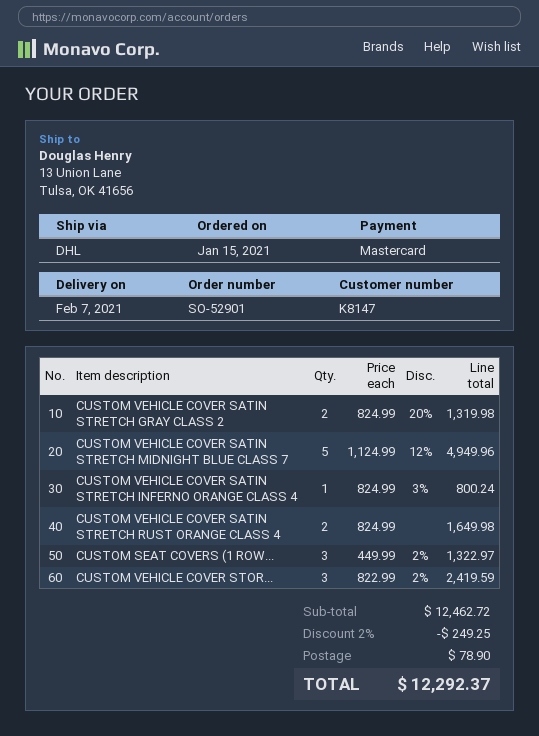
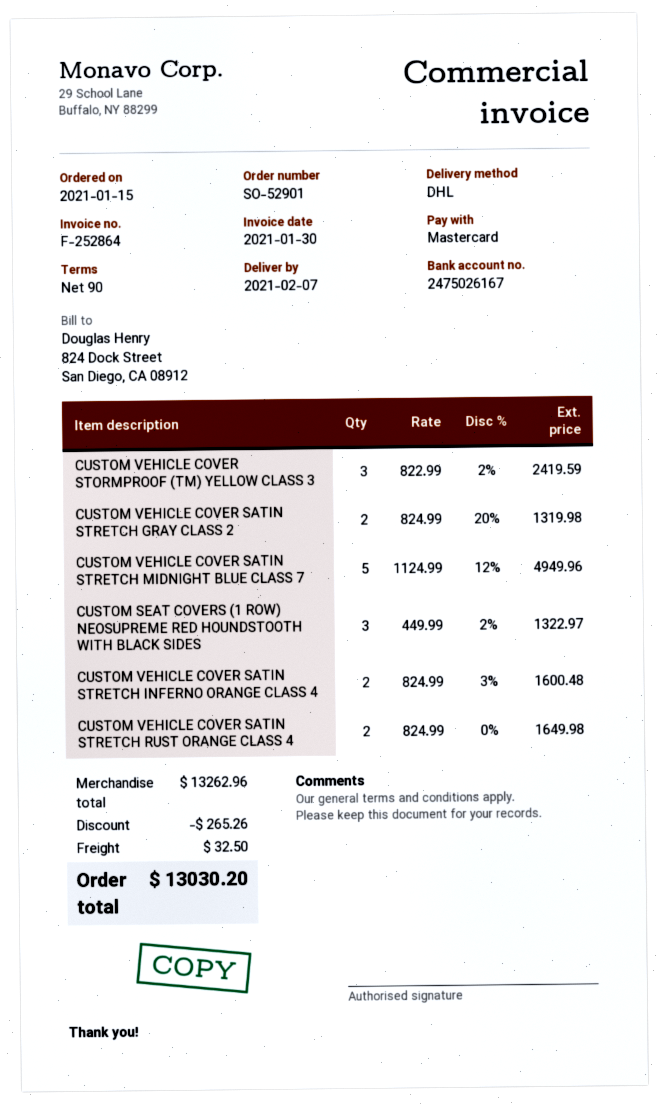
CUSTOM VEHICLE COVER SATIN STRETCH INFERNO ORANGE CLASS 4: 1 x 824.99 - 3% = 800.24 -> 2 x 824.99 - 3% = 1600.48
subtotal: 12462.72 -> 13262.96
discount: 249.25 -> 265.26
shipping: 78.90 -> 32.50
total: 12292.37 -> 13030.20

